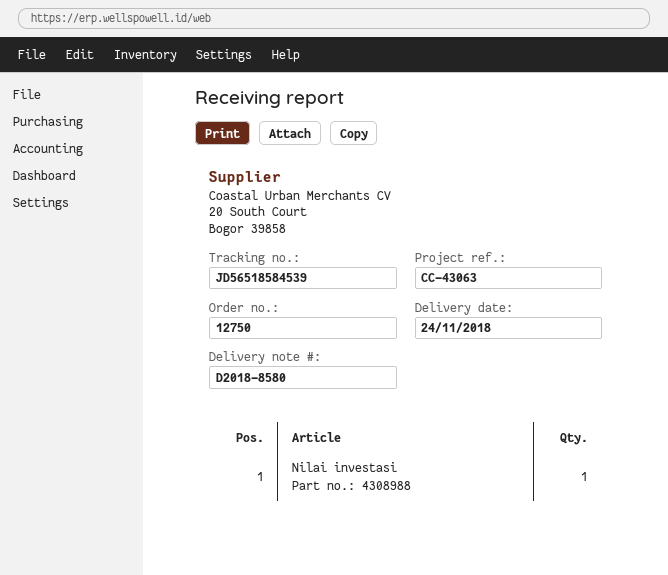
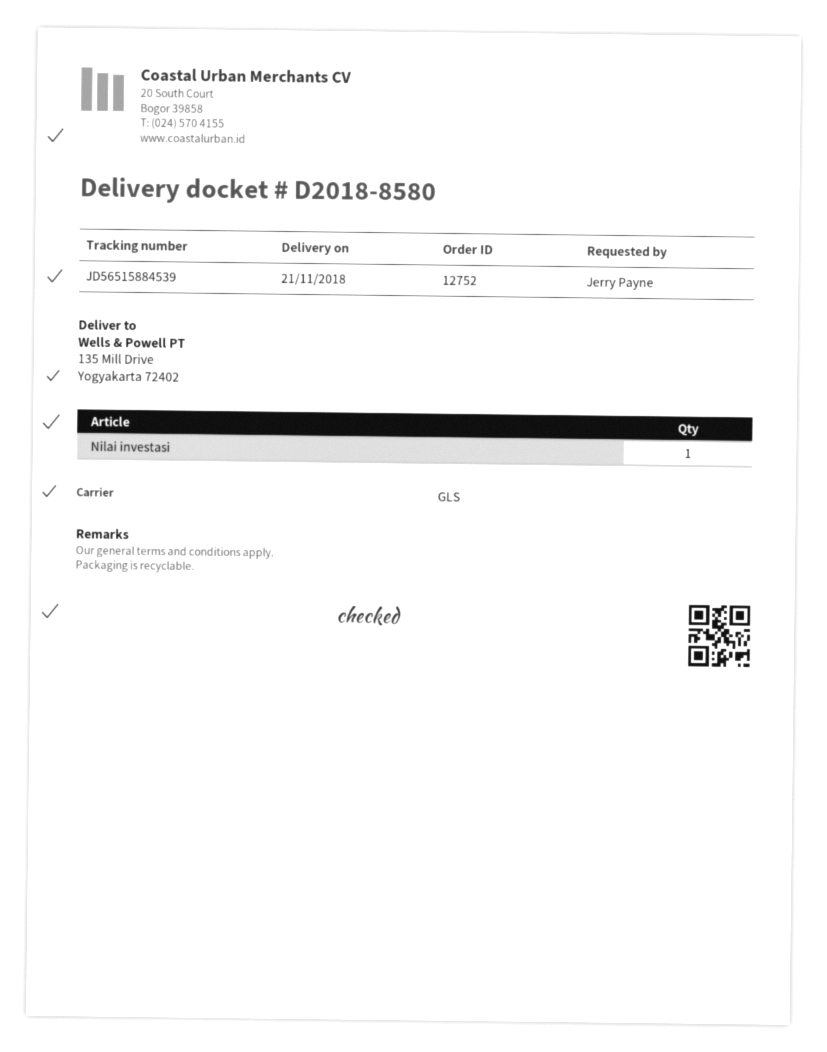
order number: 12750 -> 12752
delivery date: 2018-11-24 -> 2018-11-21
tracking number: JD56518584539 -> JD56515884539

